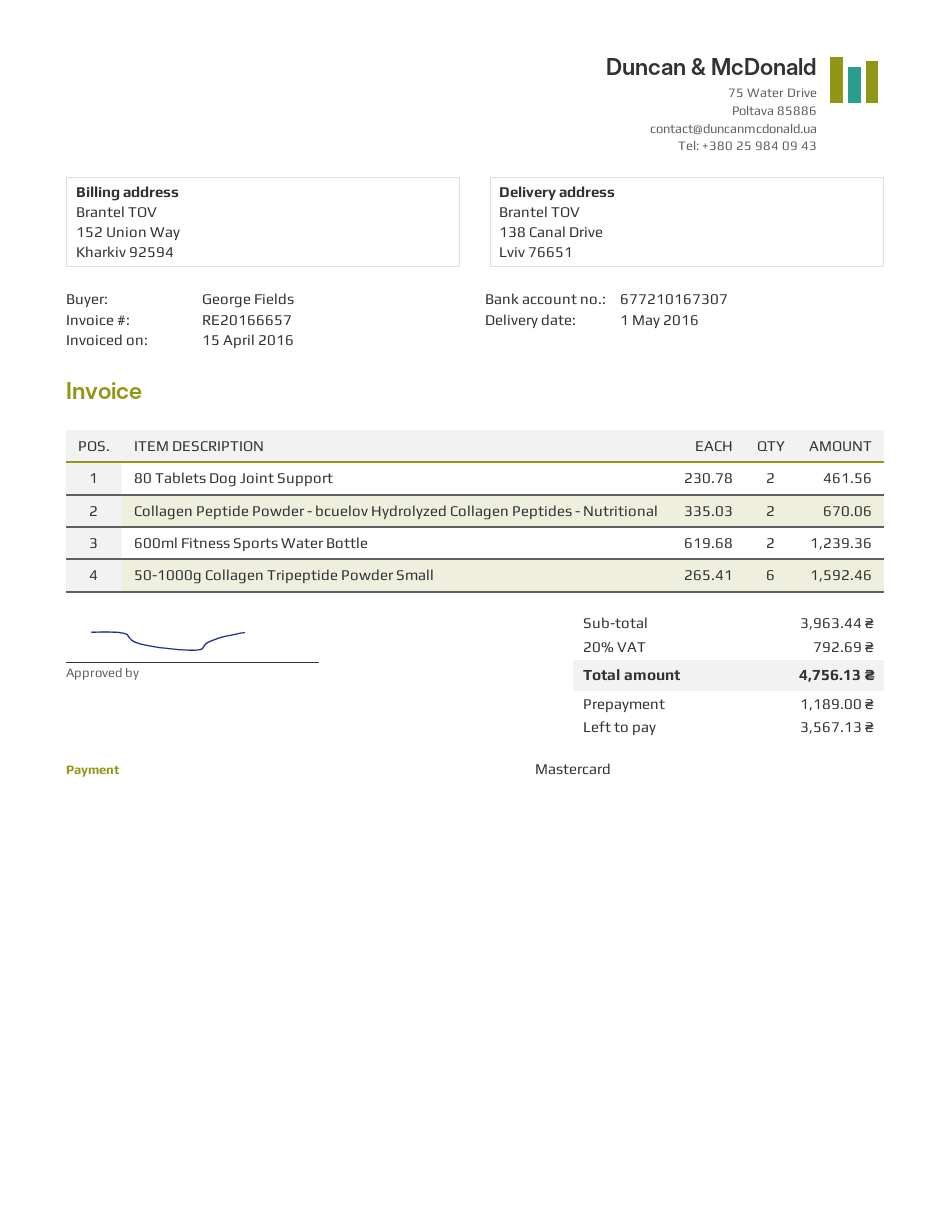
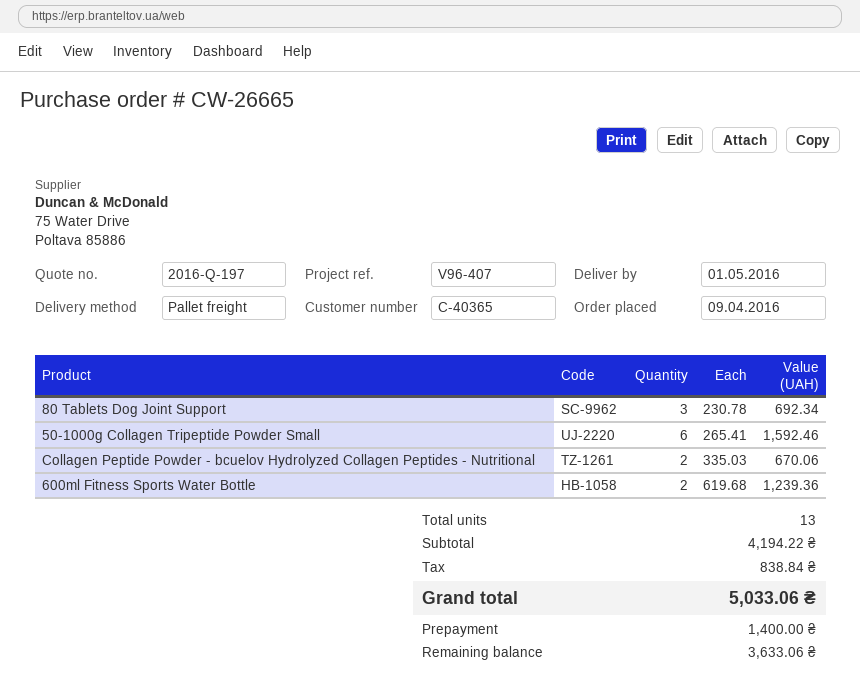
80 Tablets Dog Joint Support: 2 x 230.78 = 461.56 -> 3 x 230.78 = 692.34
subtotal: 3963.44 -> 4194.22
tax: 792.69 -> 838.84
total: 4756.13 -> 5033.06
deposit: 1189.00 -> 1400.00
balance: 3567.13 -> 3633.06

